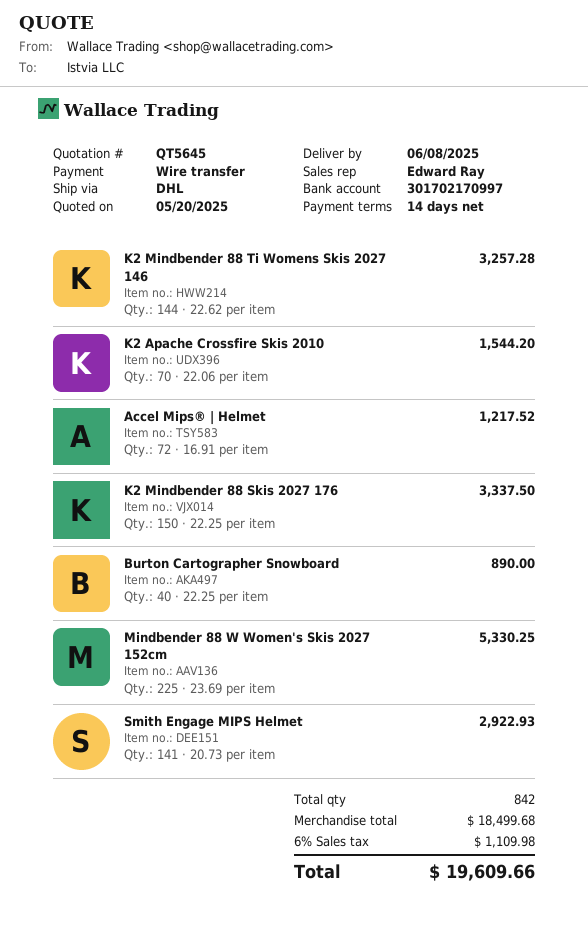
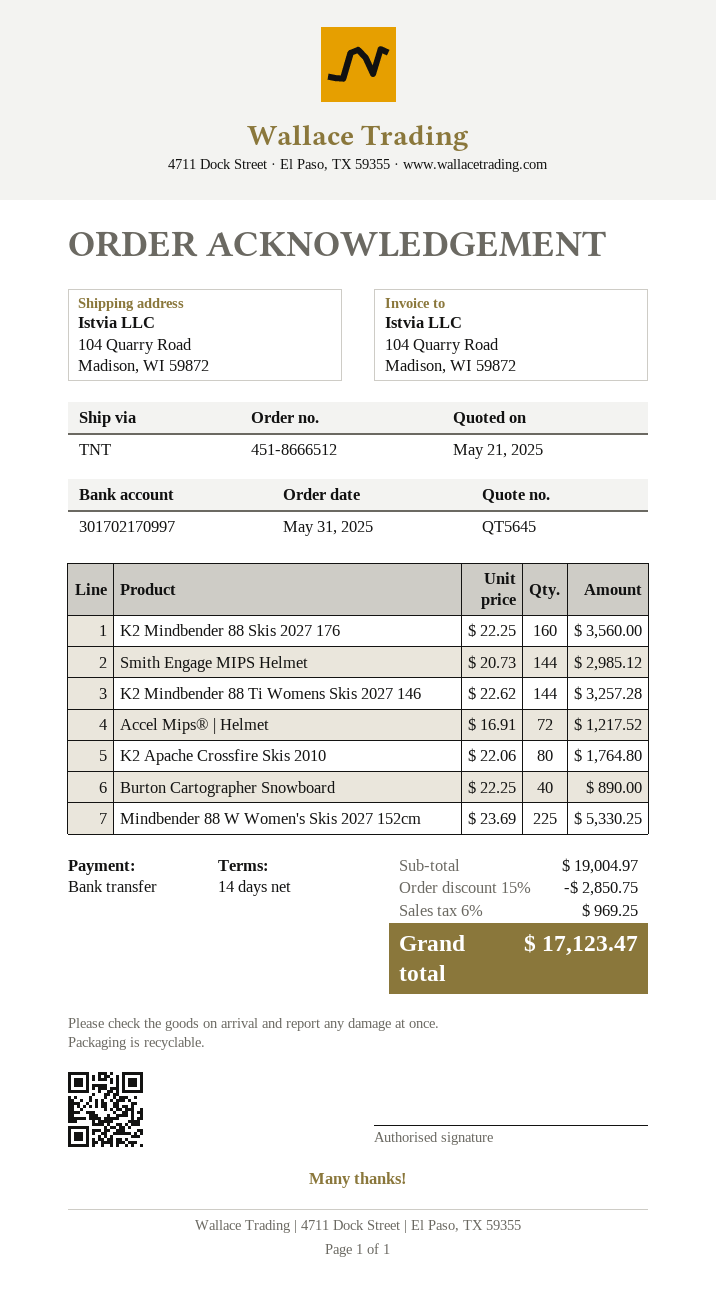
quote date: 2025-05-20 -> 2025-05-21
shipping method: DHL -> TNT
K2 Apache Crossfire Skis 2010: 70 x 22.06 = 1544.20 -> 80 x 22.06 = 1764.80
K2 Mindbender 88 Skis 2027 176: 150 x 22.25 = 3337.50 -> 160 x 22.25 = 3560.00
Smith Engage MIPS Helmet: 141 x 20.73 = 2922.93 -> 144 x 20.73 = 2985.12
subtotal: 18499.68 -> 19004.97
discount: none -> 15% = 2850.75
tax: 6% = 1109.98 -> 6% = 969.25
total: 19609.66 -> 17123.47

